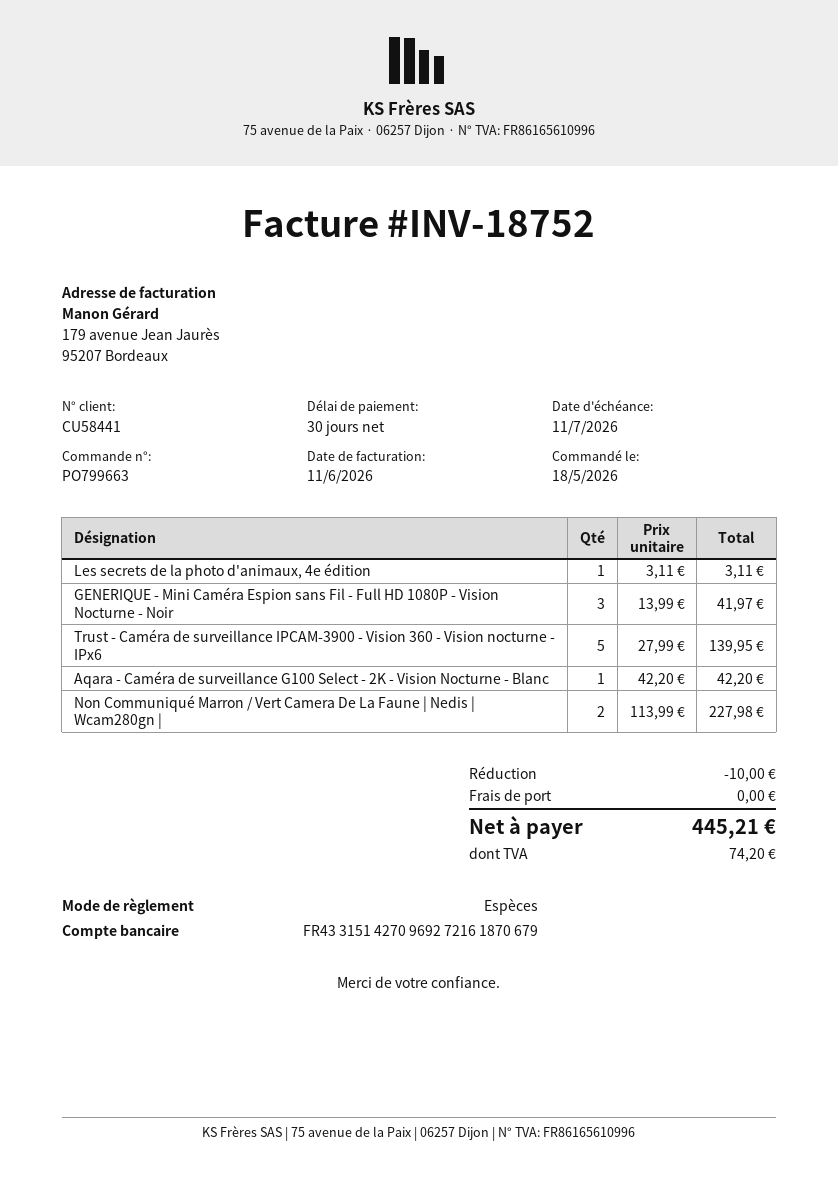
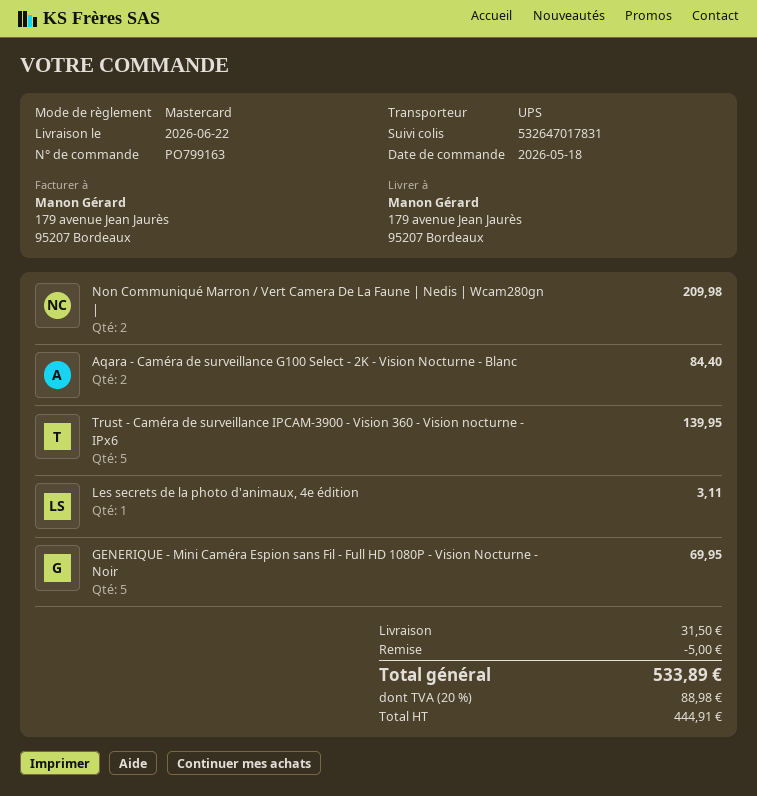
order number: PO799663 -> PO799163
payment method: cash -> Mastercard
GENERIQUE - Mini Caméra Espion sans Fil - Full HD 1080P - Vision Nocturne - Noir: 3 for 41.97 -> 5 for 69.95
Aqara - Caméra de surveillance G100 Select - 2K - Vision Nocturne - Blanc: 1 for 42.20 -> 2 for 84.40
Non Communiqué Marron / Vert Camera De La Faune | Nedis | Wcam280gn |: 2 for 227.98 -> 2 for 209.98
discount: 10.00 -> 5.00
shipping: 0.00 -> 31.50
tax: 74.20 -> 88.98
total: 445.21 -> 533.89

